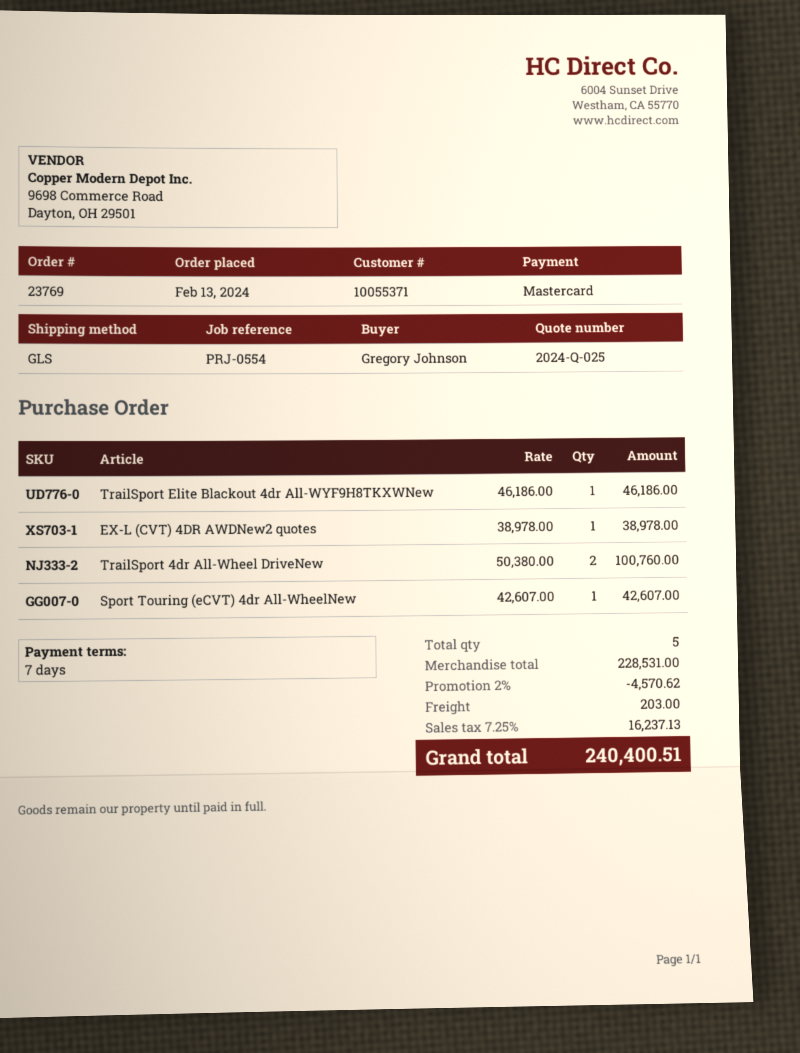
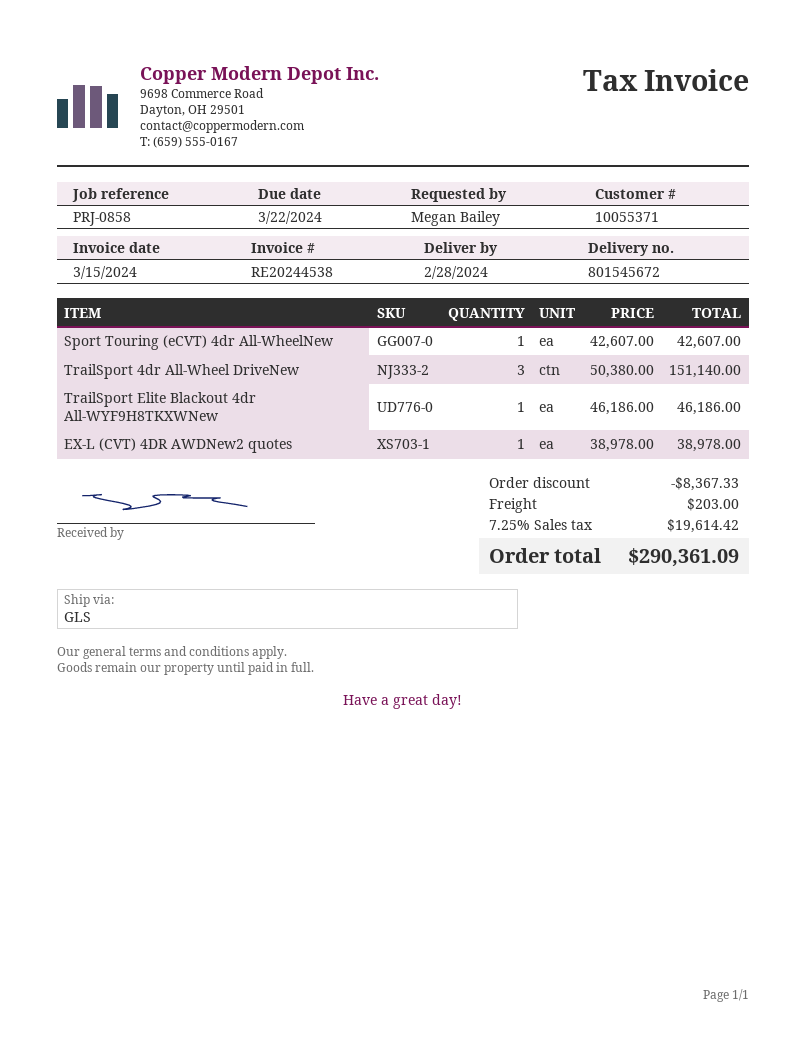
reference: PRJ-0554 -> PRJ-0858
ordered by: Gregory Johnson -> Megan Bailey
TrailSport 4dr All-Wheel DriveNew: 2 x 50380.00 = 100760.00 -> 3 x 50380.00 = 151140.00
discount: 4570.62 -> 8367.33
tax: 7.25% = 16237.13 -> 7.25% = 19614.42
total: 240400.51 -> 290361.09

